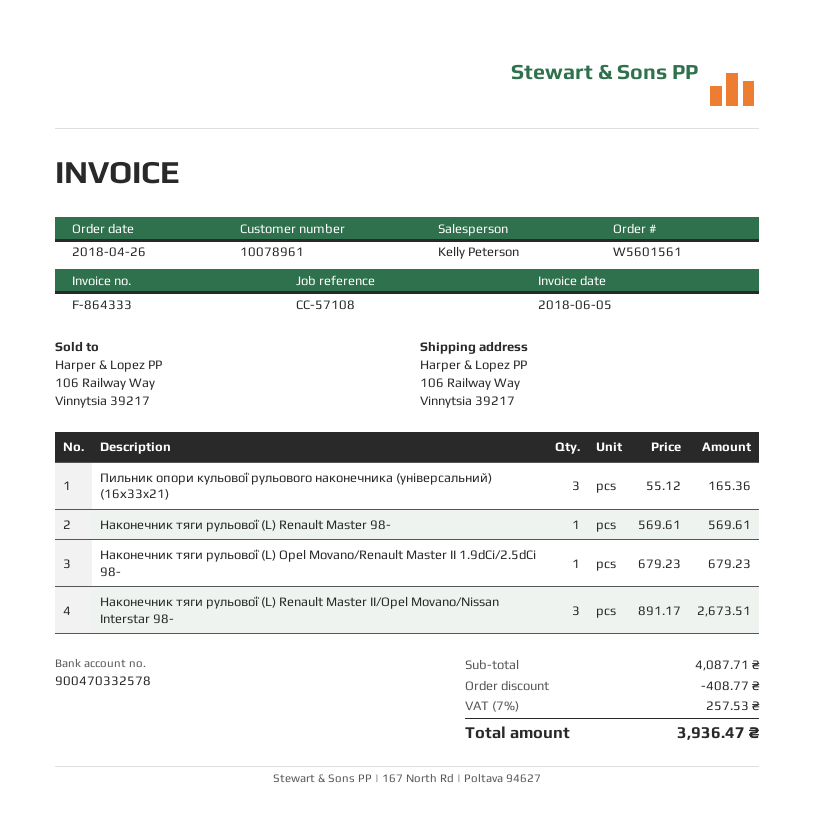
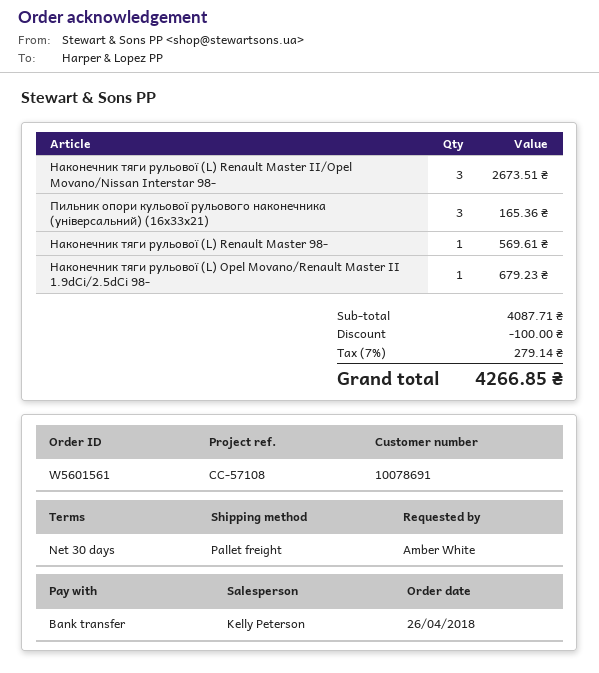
customer number: 10078961 -> 10078691
discount: 408.77 -> 100.00
tax: 7% = 257.53 -> 7% = 279.14
total: 3936.47 -> 4266.85

